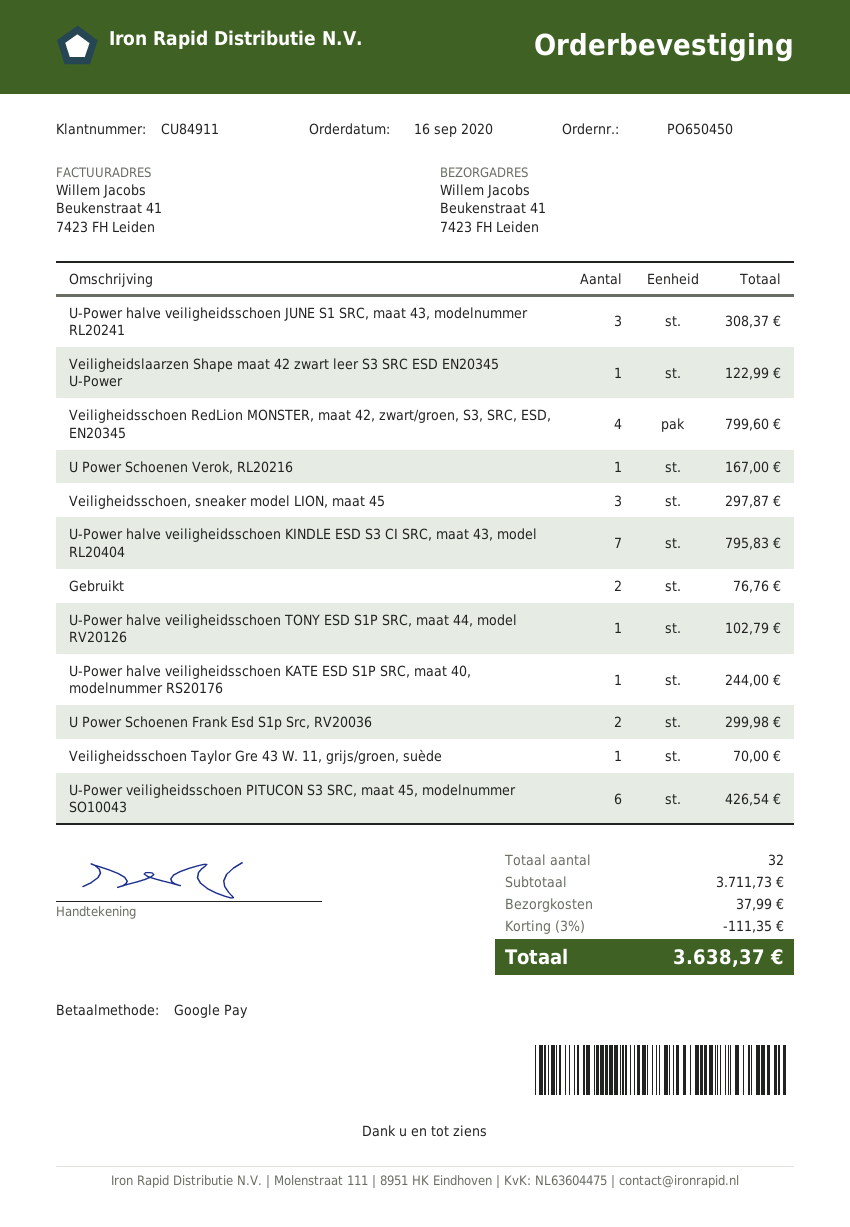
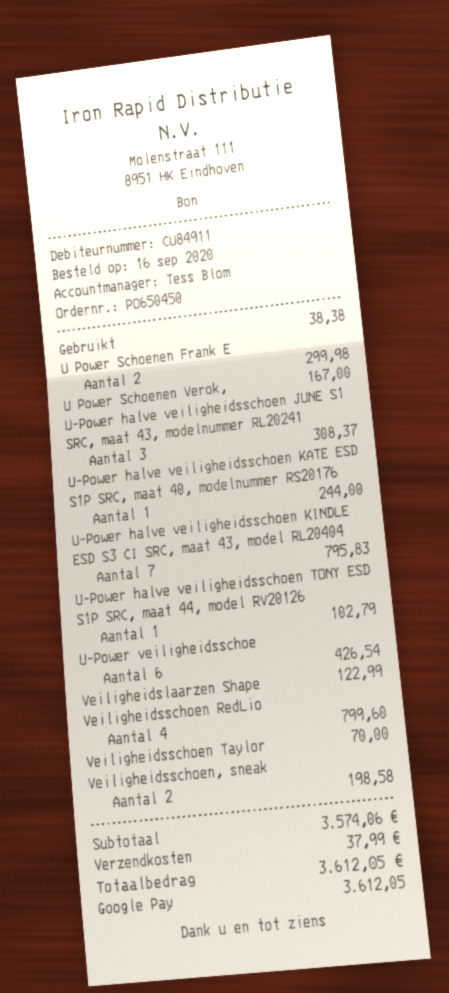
Veiligheidsschoen, sneaker model LION, maat 45: 3 for 297.87 -> 2 for 198.58
Gebruikt: 2 for 76.76 -> 1 for 38.38
subtotal: 3711.73 -> 3574.06
discount: 3% = 111.35 -> none
total: 3638.37 -> 3612.05

